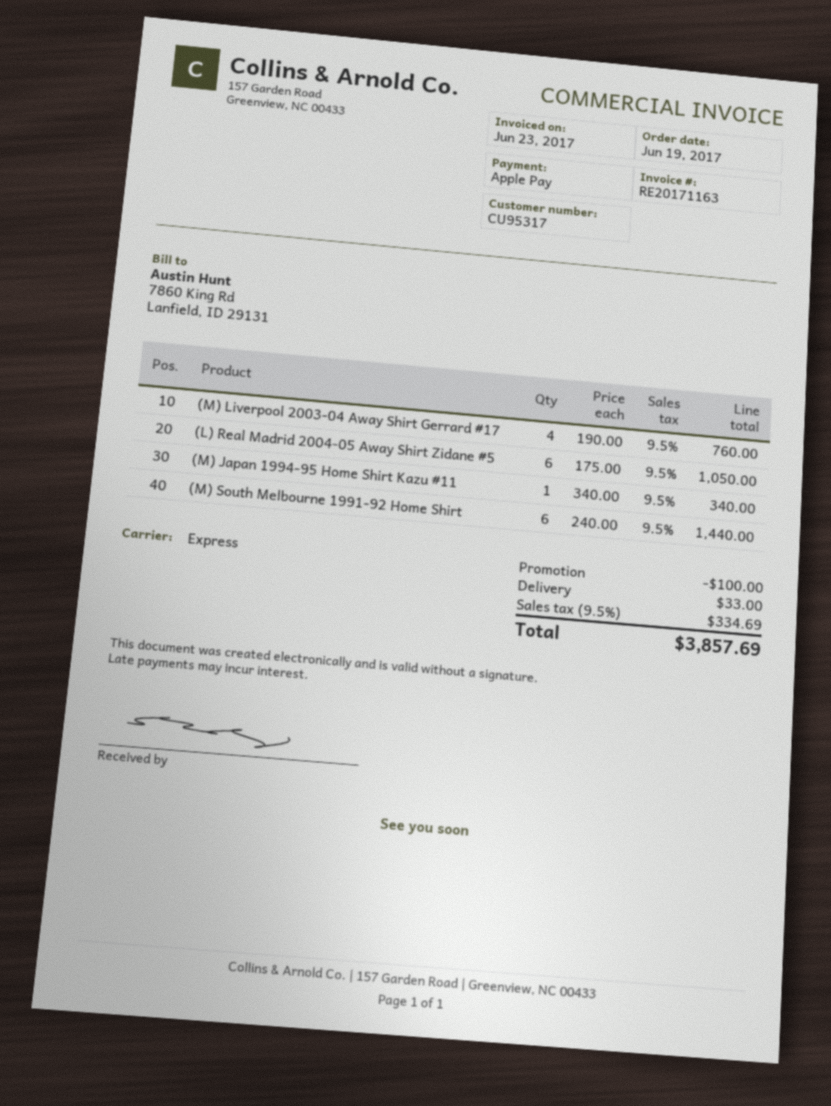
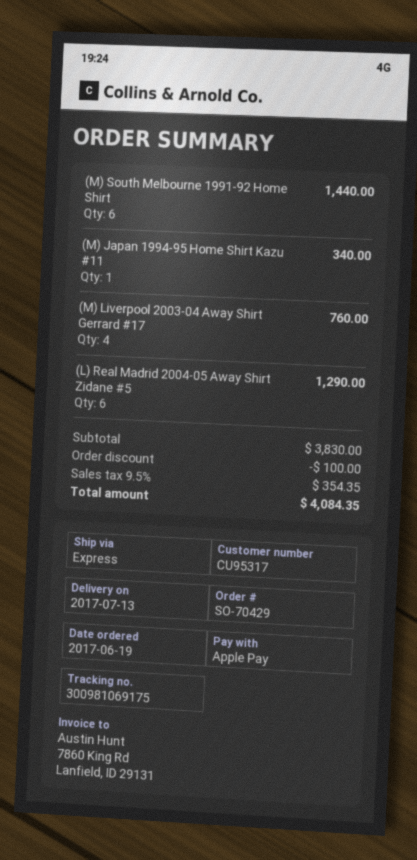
(L) Real Madrid 2004-05 Away Shirt Zidane #5: 6 for 1050.00 -> 6 for 1290.00
shipping: 33.00 -> none
tax: 9.5% = 334.69 -> 9.5% = 354.35
total: 3857.69 -> 4084.35

